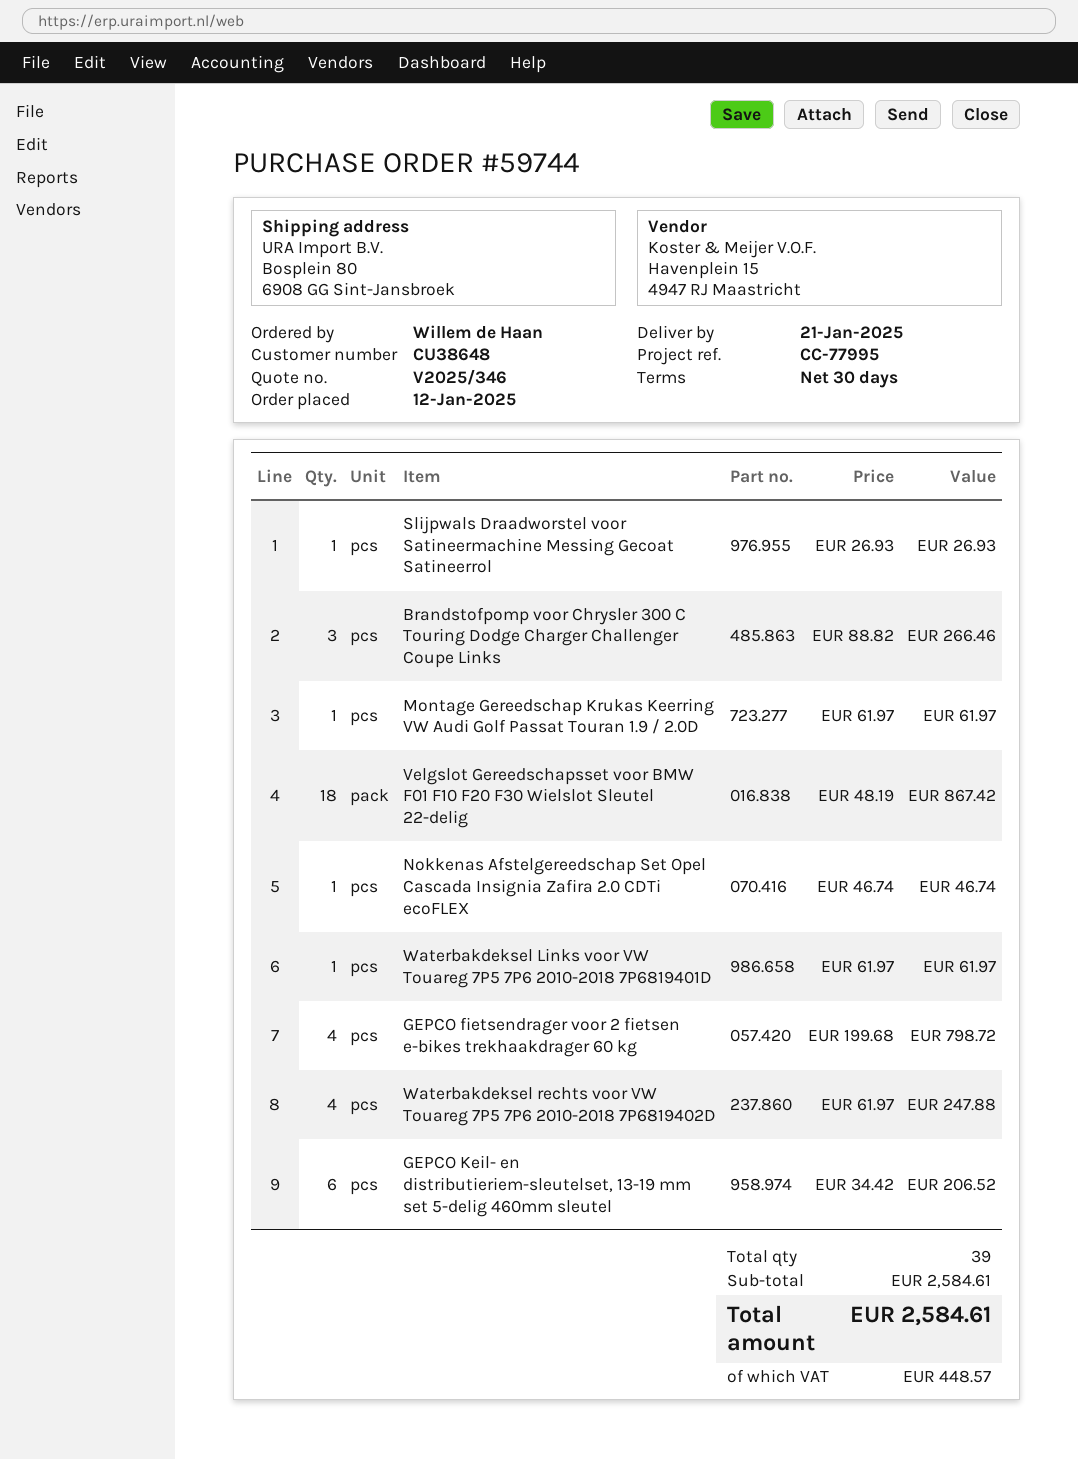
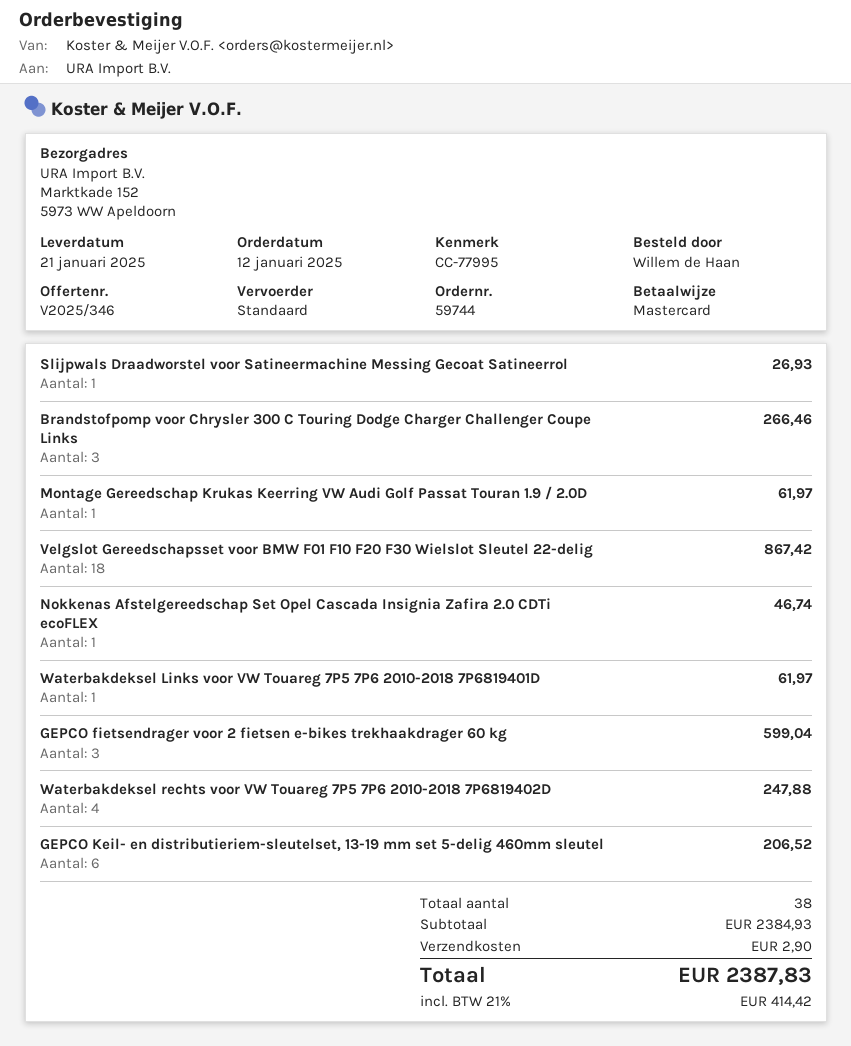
ship to: Bosplein 80, 6908 GG Sint-Jansbroek -> Marktkade 152, 5973 WW Apeldoorn
GEPCO fietsendrager voor 2 fietsen e-bikes trekhaakdrager 60 kg: 4 for 798.72 -> 3 for 599.04
total quantity: 39 -> 38
subtotal: 2584.61 -> 2384.93
shipping: none -> 2.90
tax: 448.57 -> 414.42
total: 2584.61 -> 2387.83

